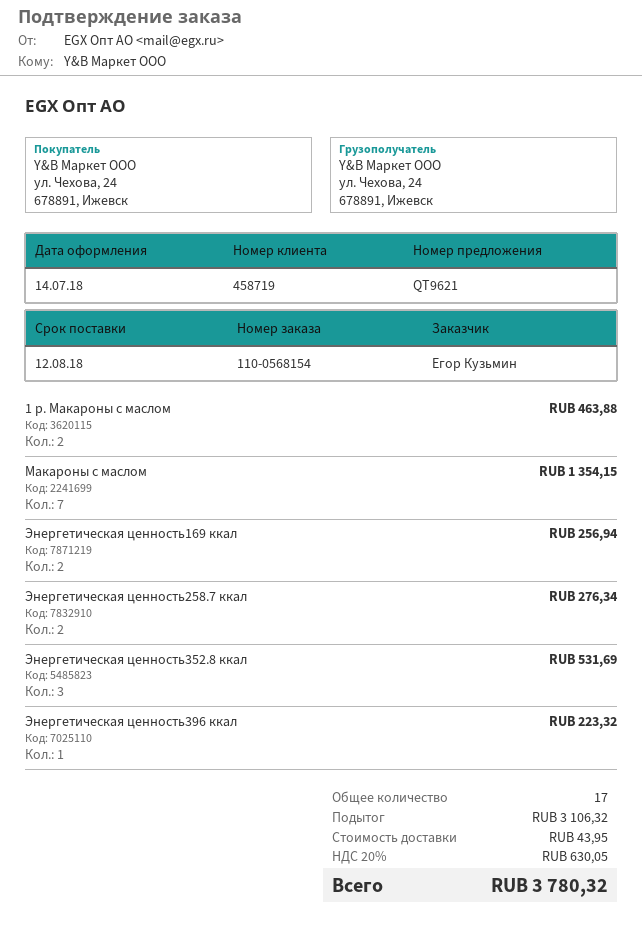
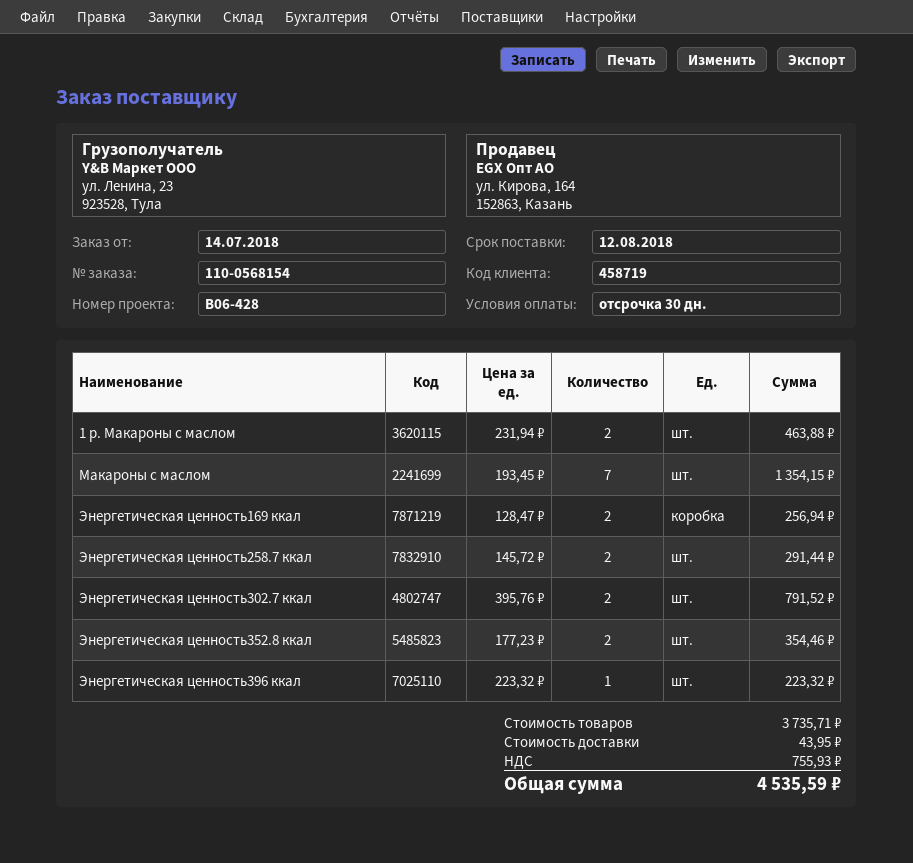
ship to: ул. Чехова, 24, 678891, Ижевск -> ул. Ленина, 23, 923528, Тула
Энергетическая ценность258.7 ккал: 2 for 276.34 -> 2 for 291.44
Энергетическая ценность352.8 ккал: 3 for 531.69 -> 2 for 354.46
Энергетическая ценность302.7 ккал: none -> 2 for 791.52
subtotal: 3106.32 -> 3735.71
tax: 630.05 -> 755.93
total: 3780.32 -> 4535.59

